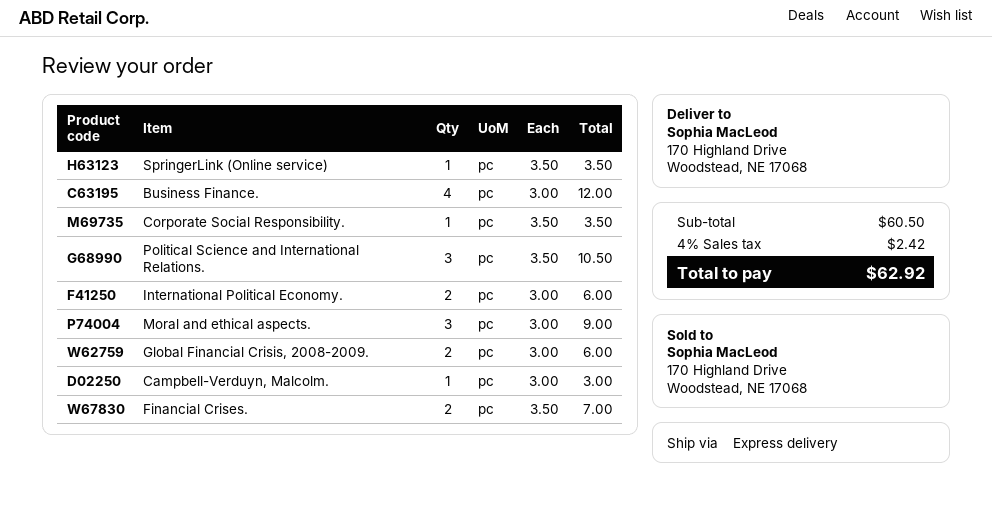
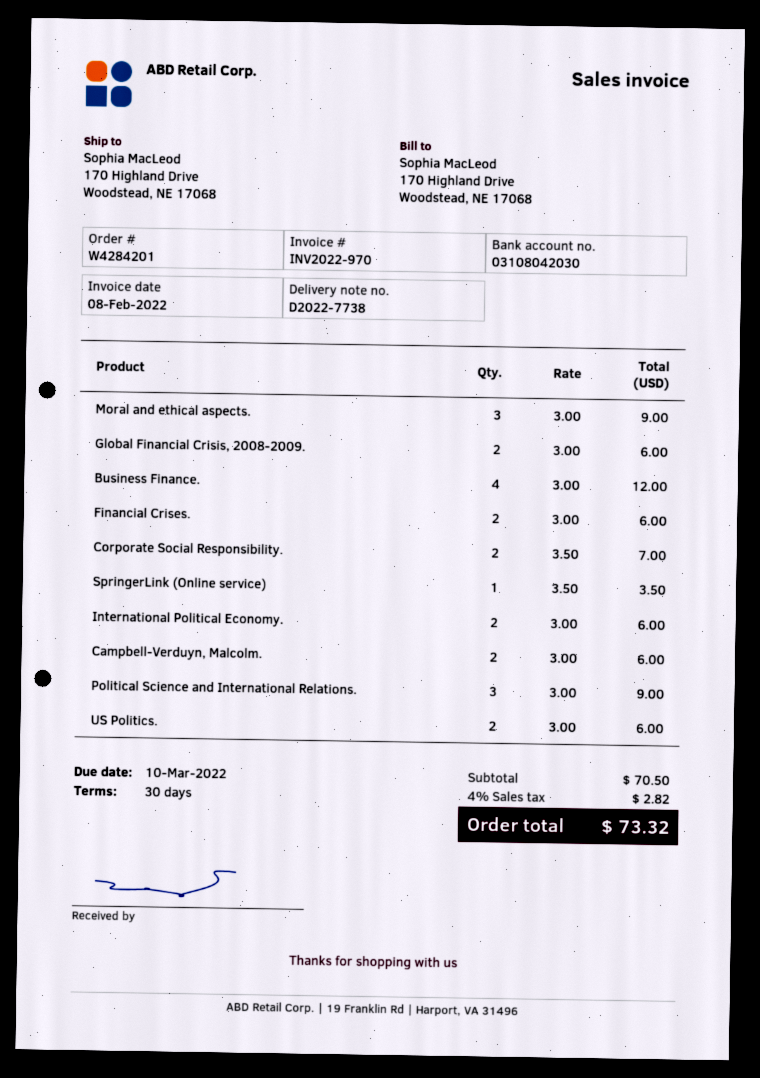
Corporate Social Responsibility.: 1 x 3.50 = 3.50 -> 2 x 3.50 = 7.00
Political Science and International Relations.: 3 x 3.50 = 10.50 -> 3 x 3.00 = 9.00
Campbell-Verduyn, Malcolm.: 1 x 3.00 = 3.00 -> 2 x 3.00 = 6.00
Financial Crises.: 2 x 3.50 = 7.00 -> 2 x 3.00 = 6.00
US Politics.: none -> 2 x 3.00 = 6.00
subtotal: 60.50 -> 70.50
tax: 4% = 2.42 -> 4% = 2.82
total: 62.92 -> 73.32

